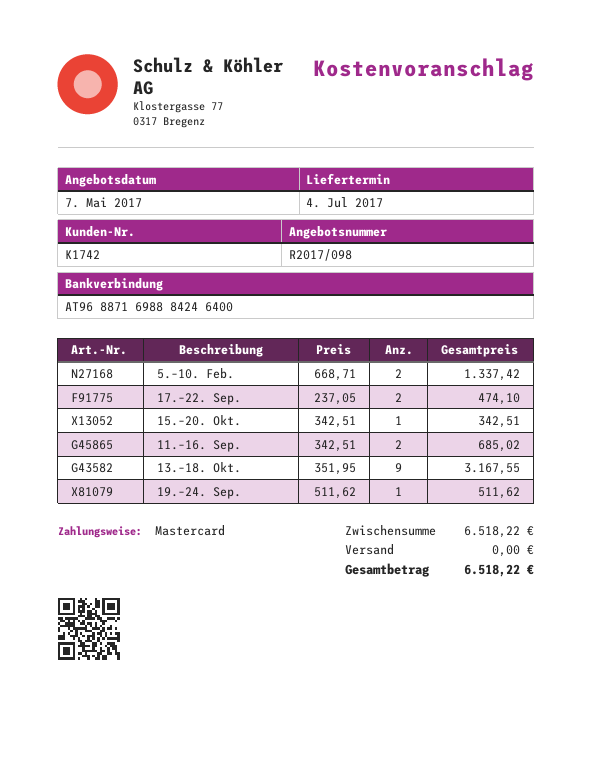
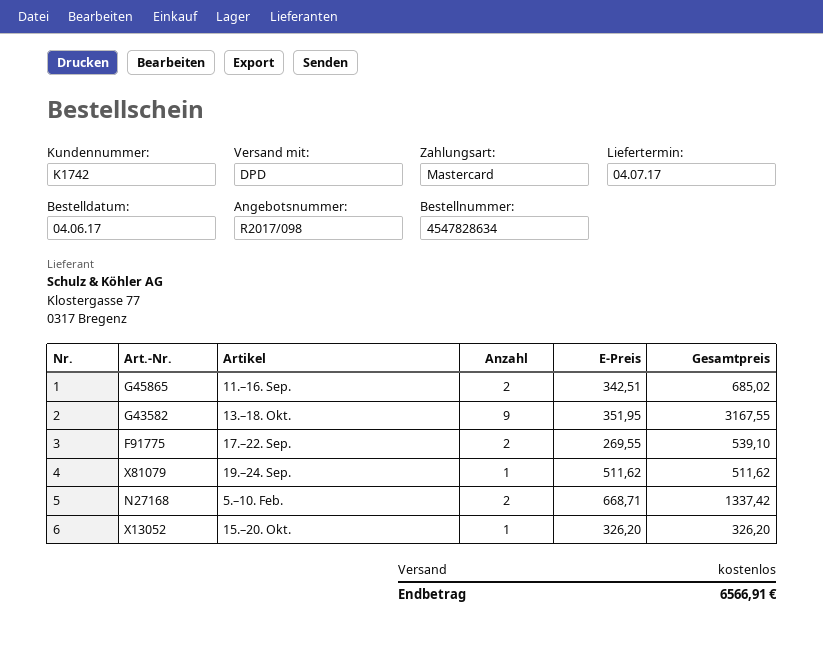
17.–22. Sep.: 2 x 237.05 = 474.10 -> 2 x 269.55 = 539.10
15.–20. Okt.: 1 x 342.51 = 342.51 -> 1 x 326.20 = 326.20
total: 6518.22 -> 6566.91

